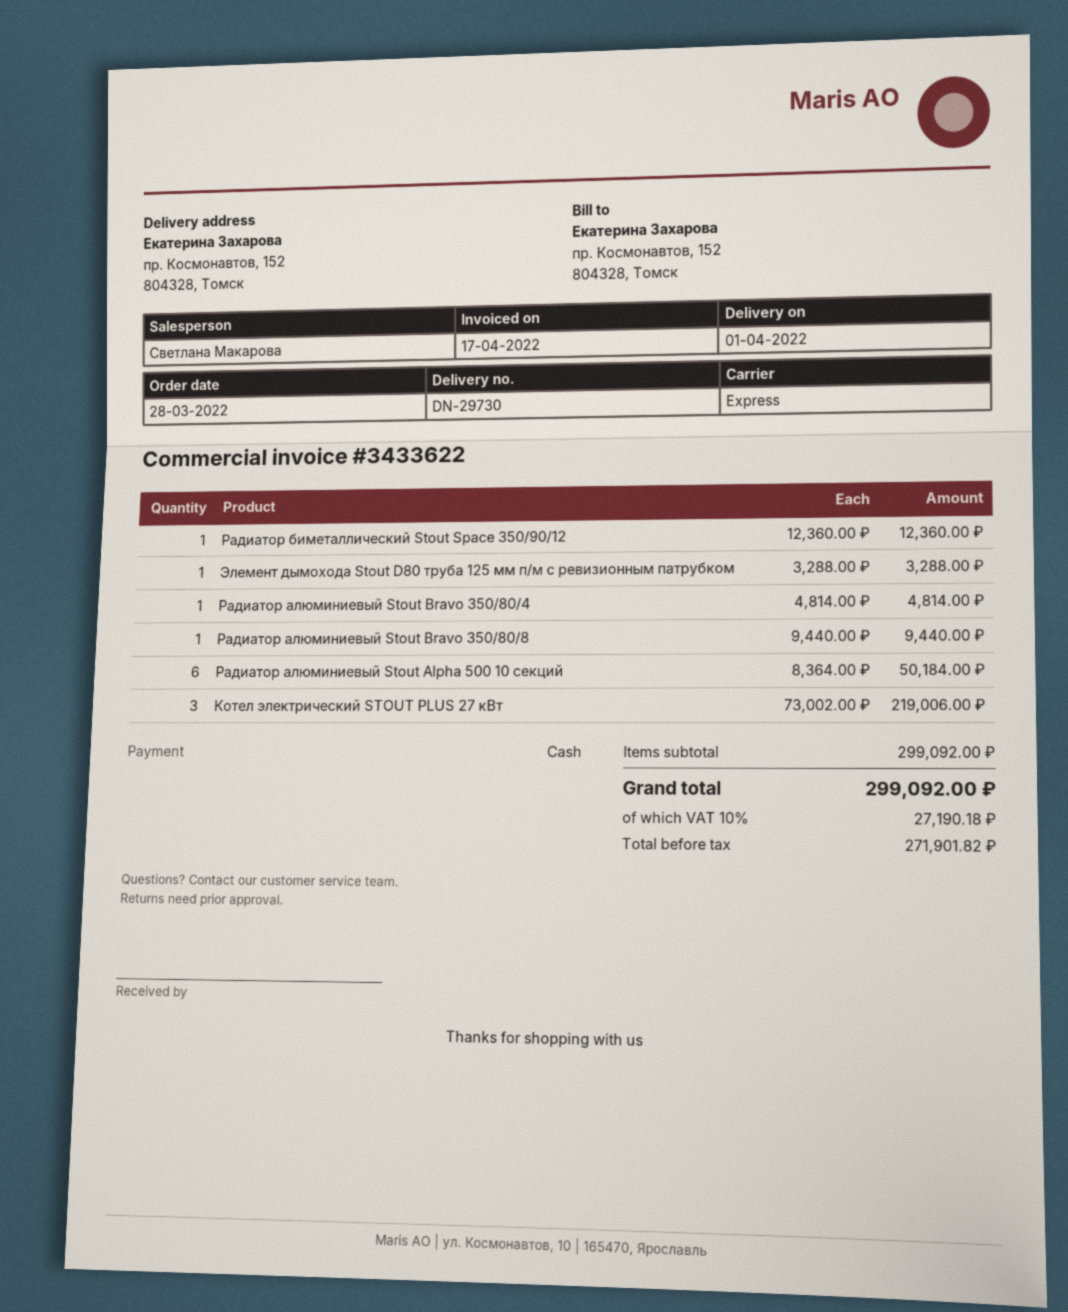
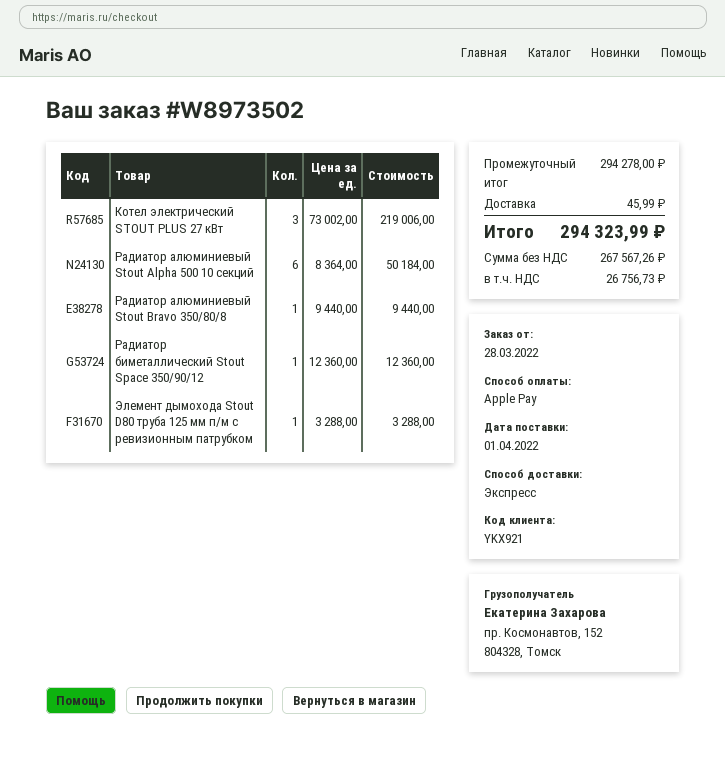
payment method: cash -> Apple Pay
Радиатор алюминиевый Stout Bravo 350/80/4: 1 x 4814.00 = 4814.00 -> none
subtotal: 299092.00 -> 294278.00
shipping: none -> 45.99
net: 271901.82 -> 267567.26
tax: 27190.18 -> 26756.73
total: 299092.00 -> 294323.99

